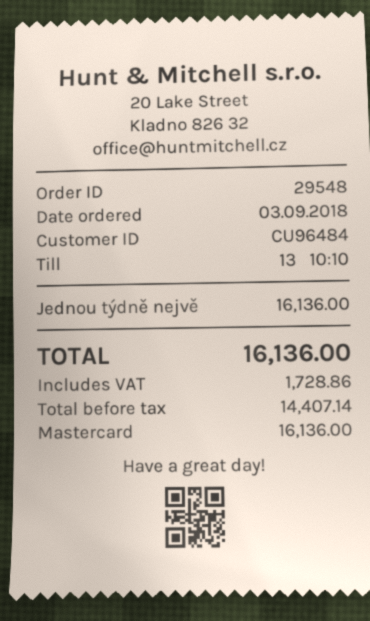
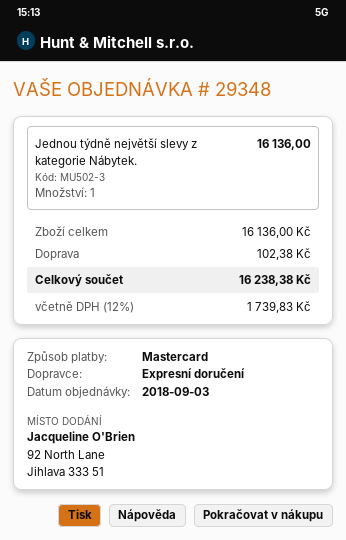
order number: 29548 -> 29348
shipping: none -> 102.38
tax: 1728.86 -> 1739.83
total: 16136.00 -> 16238.38

